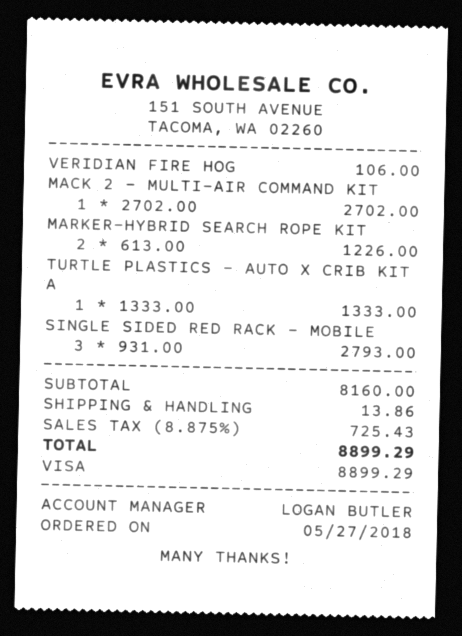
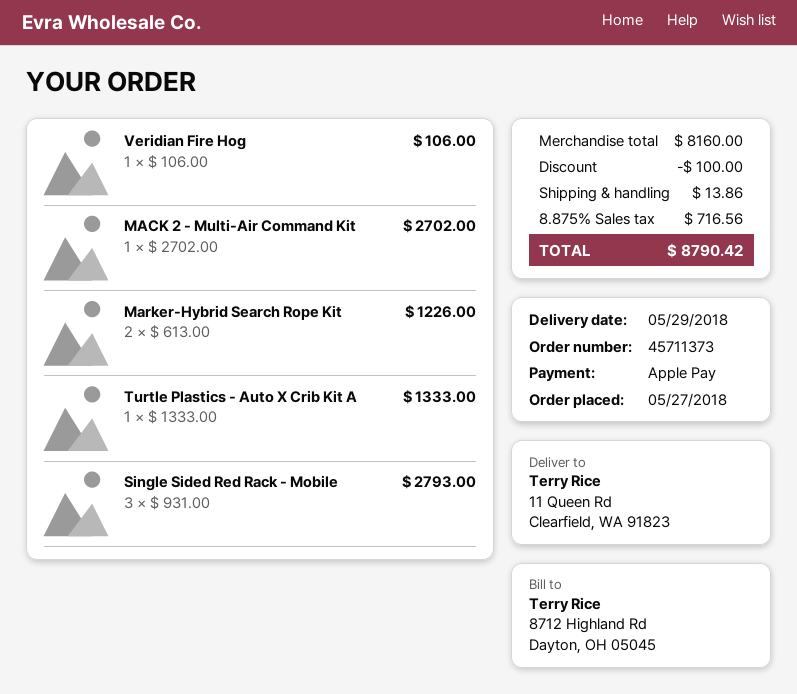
payment method: Visa -> Apple Pay
discount: none -> 100.00
tax: 8.875% = 725.43 -> 8.875% = 716.56
total: 8899.29 -> 8790.42

